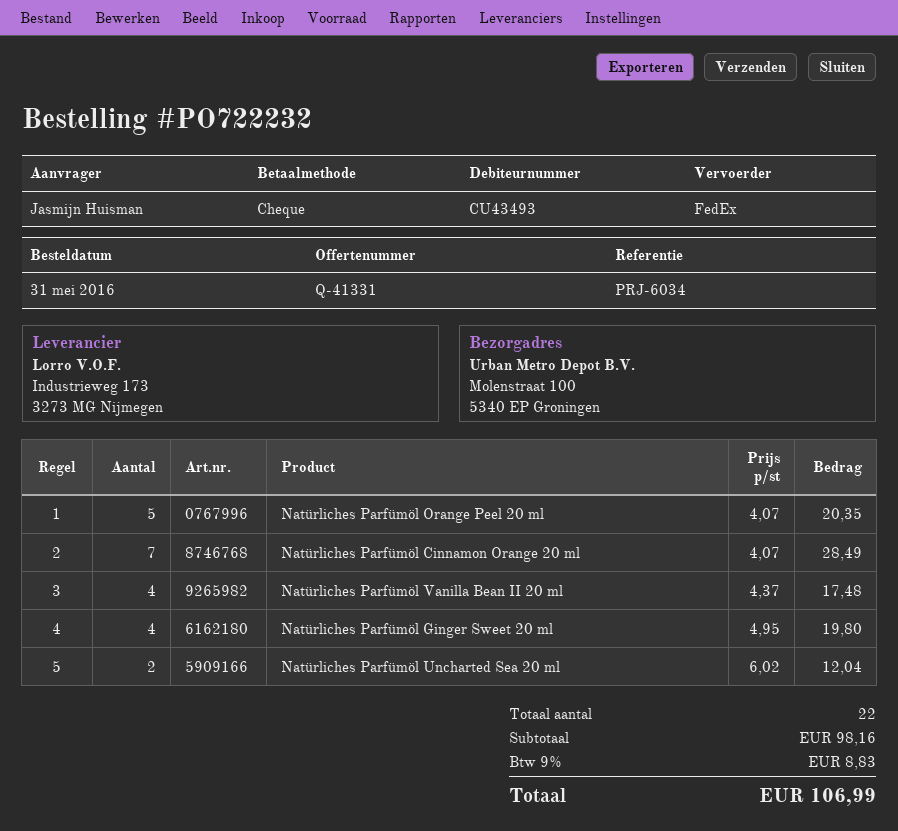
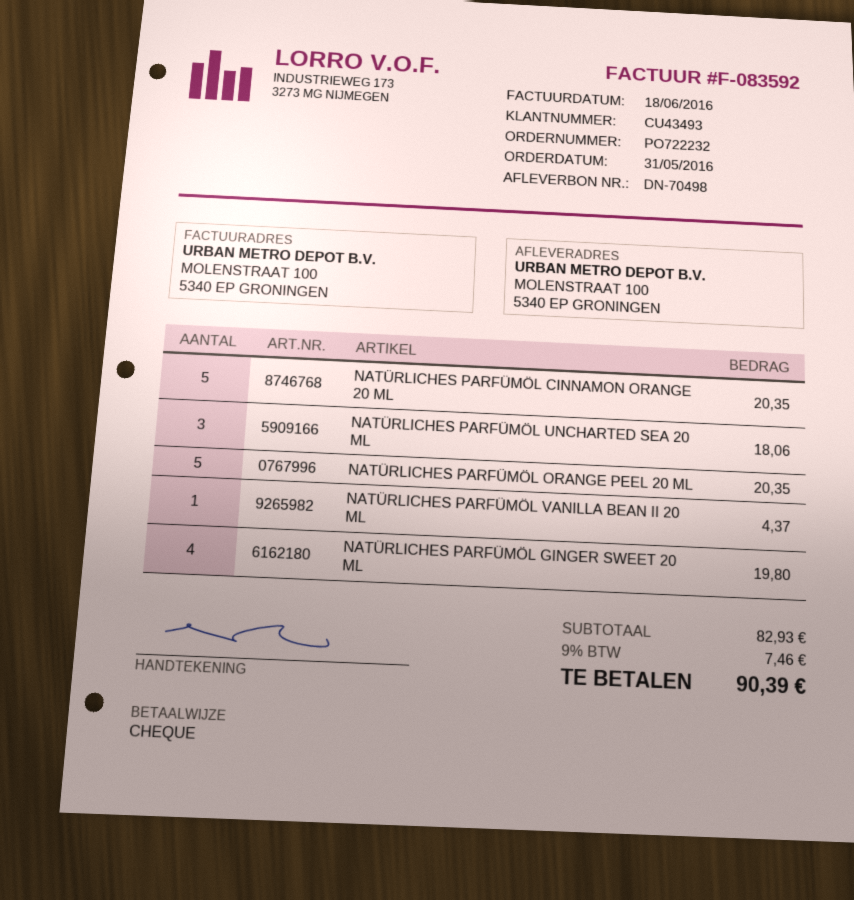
Natürliches Parfümöl Cinnamon Orange 20 ml: 7 for 28.49 -> 5 for 20.35
Natürliches Parfümöl Vanilla Bean II 20 ml: 4 for 17.48 -> 1 for 4.37
Natürliches Parfümöl Uncharted Sea 20 ml: 2 for 12.04 -> 3 for 18.06
subtotal: 98.16 -> 82.93
tax: 9% = 8.83 -> 9% = 7.46
total: 106.99 -> 90.39

